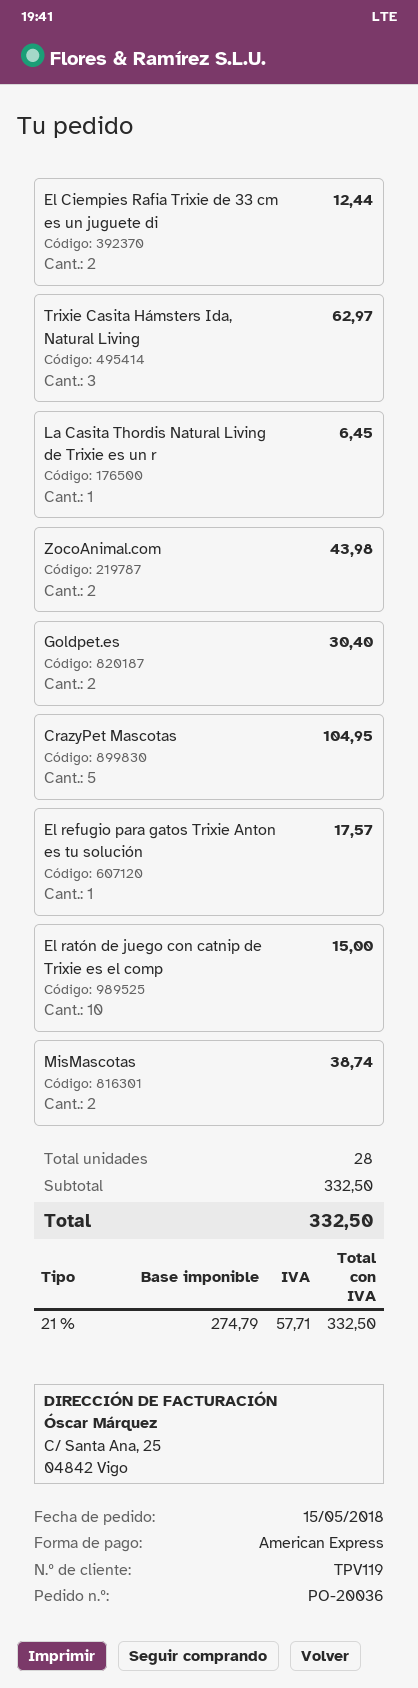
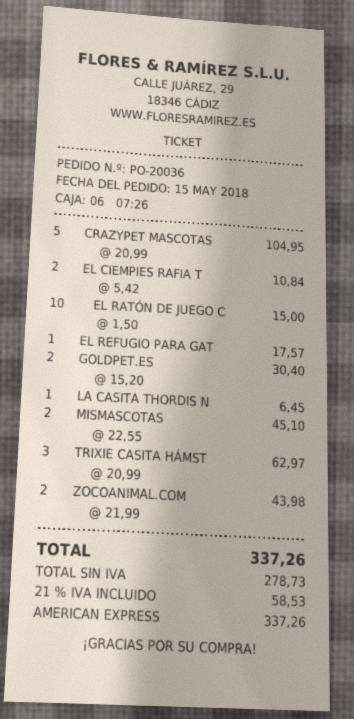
El Ciempies Rafia Trixie de 33 cm es un juguete di: 2 for 12.44 -> 2 for 10.84
MisMascotas: 2 for 38.74 -> 2 for 45.10
net: 274.79 -> 278.73
tax: 21% = 57.71 -> 21% = 58.53
total: 332.50 -> 337.26

